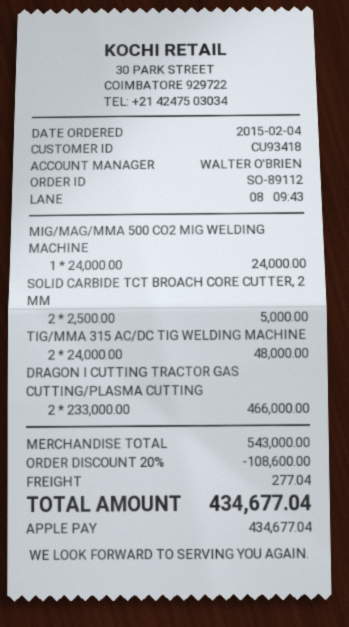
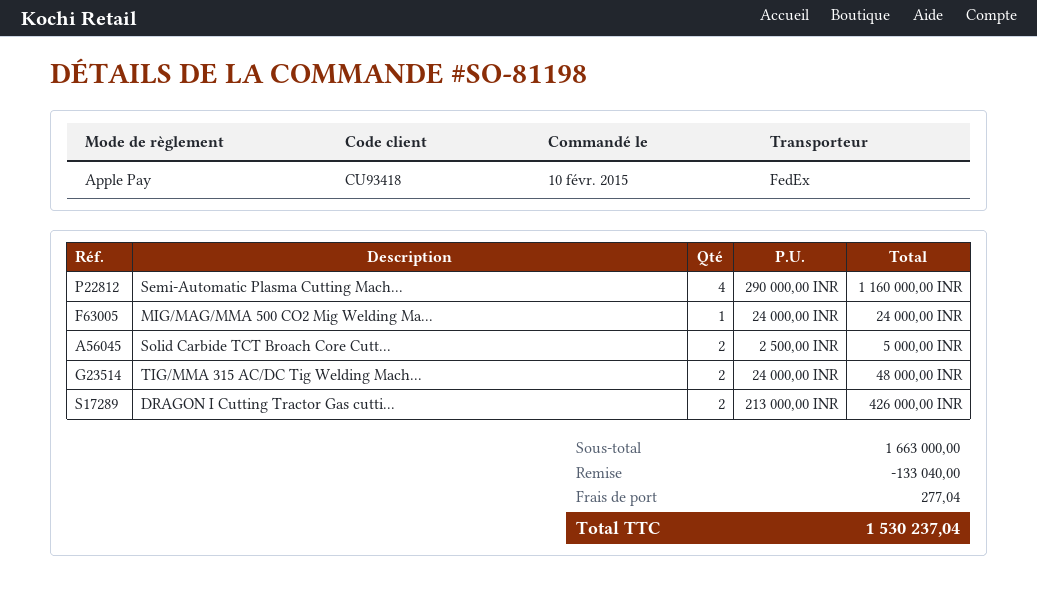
order number: SO-89112 -> SO-81198
order date: 2015-02-04 -> 2015-02-10
DRAGON I CUTTING TRACTOR GAS CUTTING/PLASMA CUTTING: 2 x 233000.00 = 466000.00 -> 2 x 213000.00 = 426000.00
Semi-Automatic Plasma Cutting Mach...: none -> 4 x 290000.00 = 1160000.00
subtotal: 543000.00 -> 1663000.00
discount: 108600.00 -> 133040.00
total: 434677.04 -> 1530237.04

